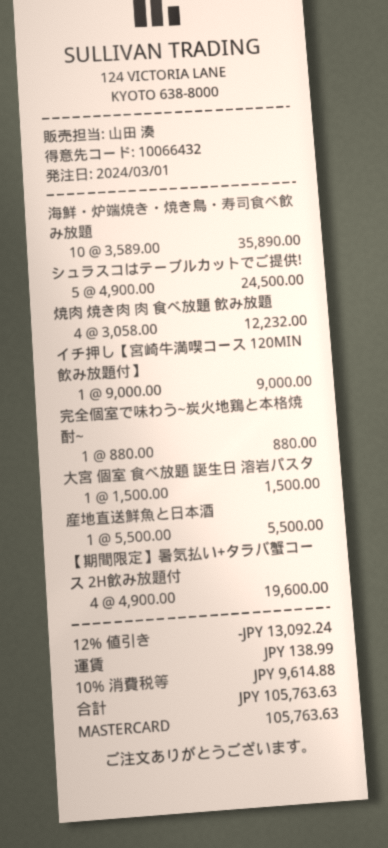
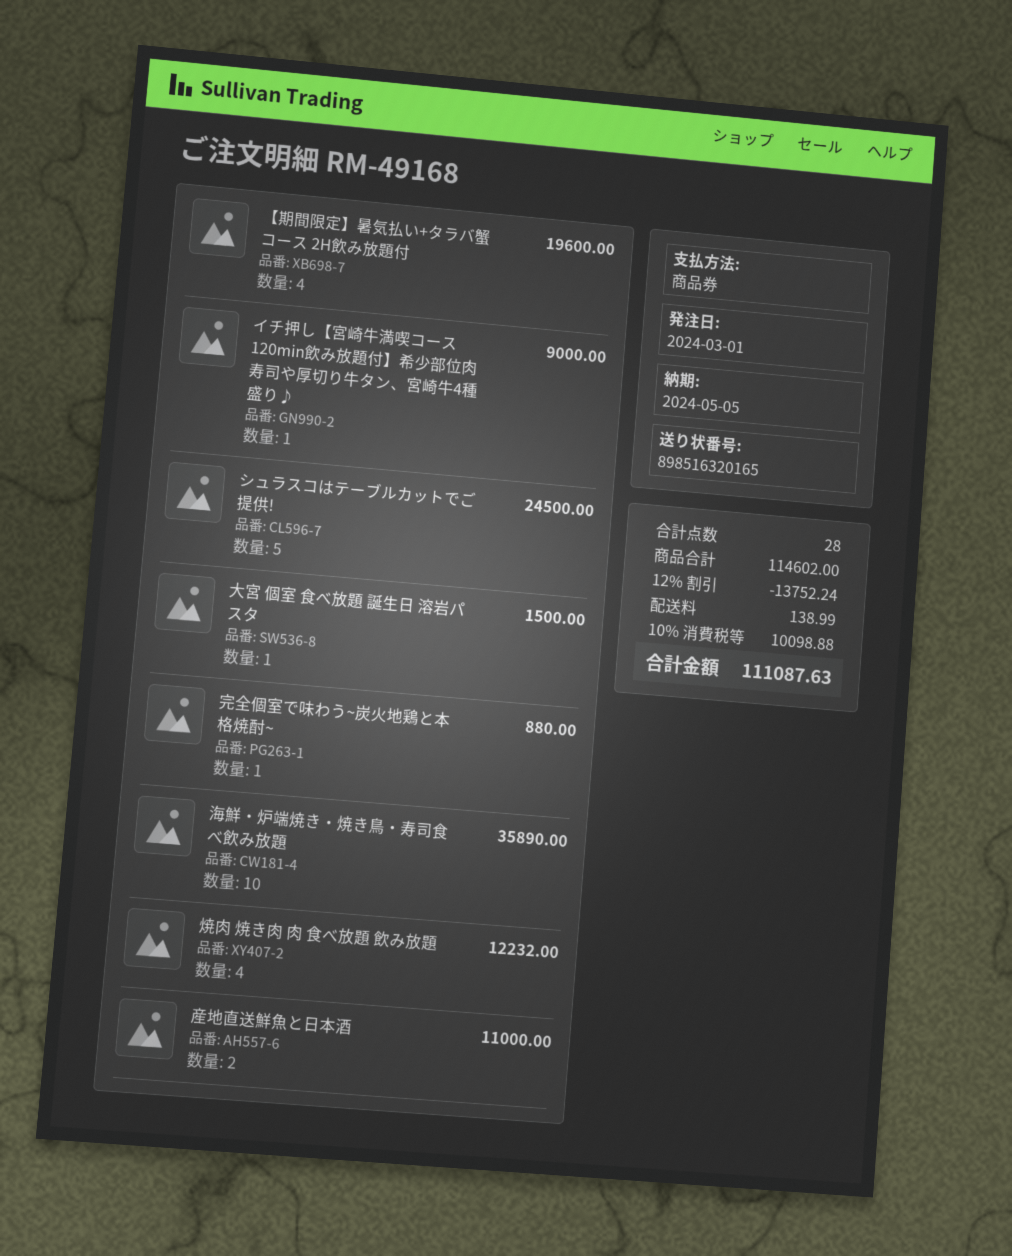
payment method: Mastercard -> gift card
産地直送鮮魚と日本酒: 1 for 5500.00 -> 2 for 11000.00
discount: 12% = 13092.24 -> 12% = 13752.24
tax: 10% = 9614.88 -> 10% = 10098.88
total: 105763.63 -> 111087.63

